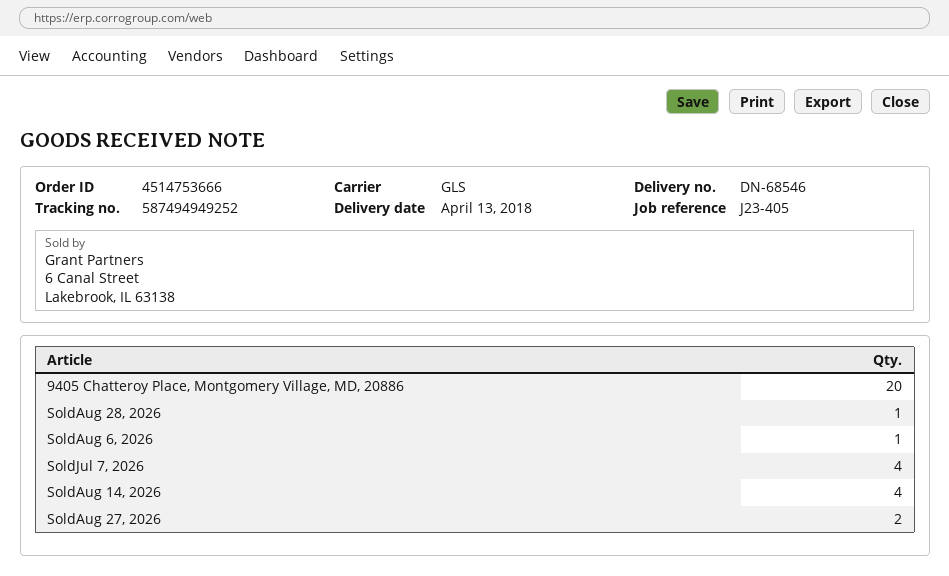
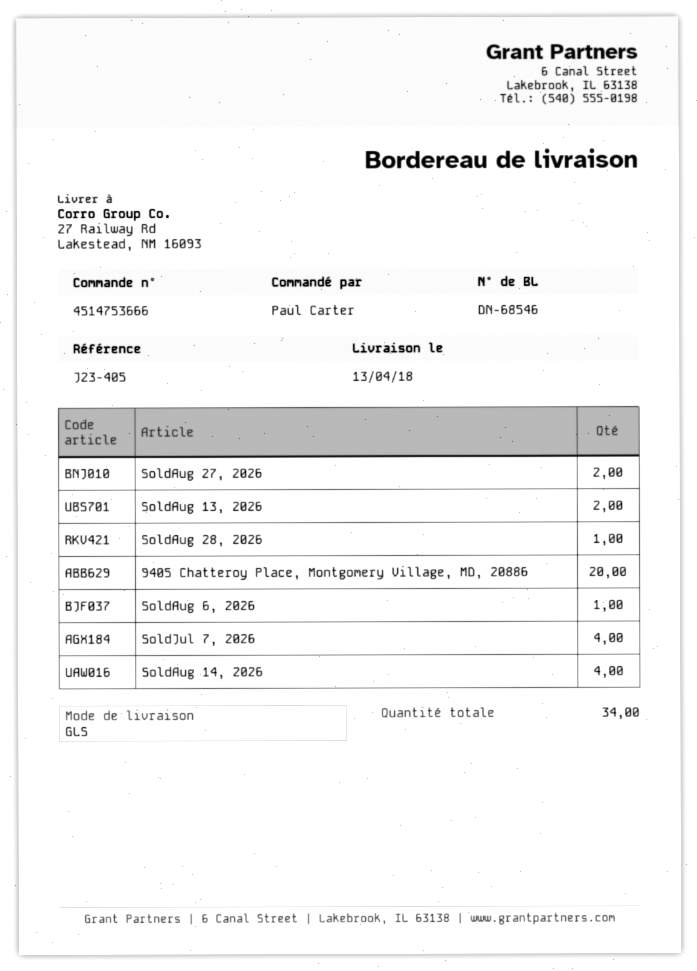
SoldAug 13, 2026: none -> 2

